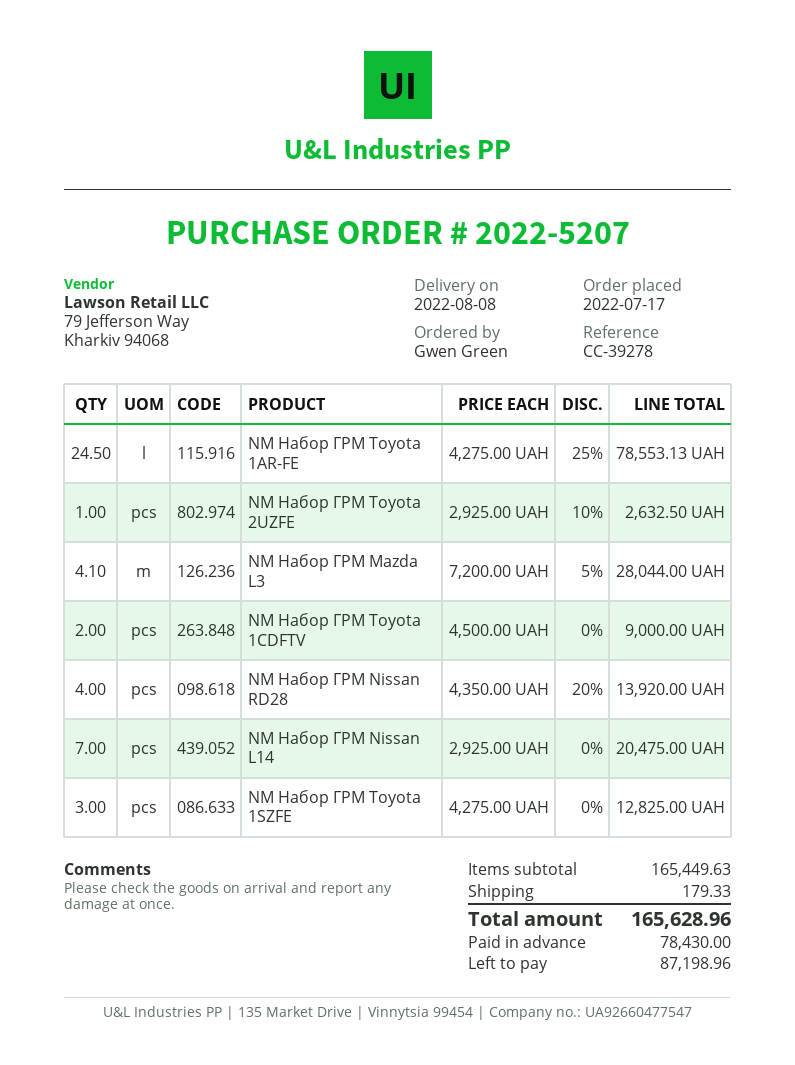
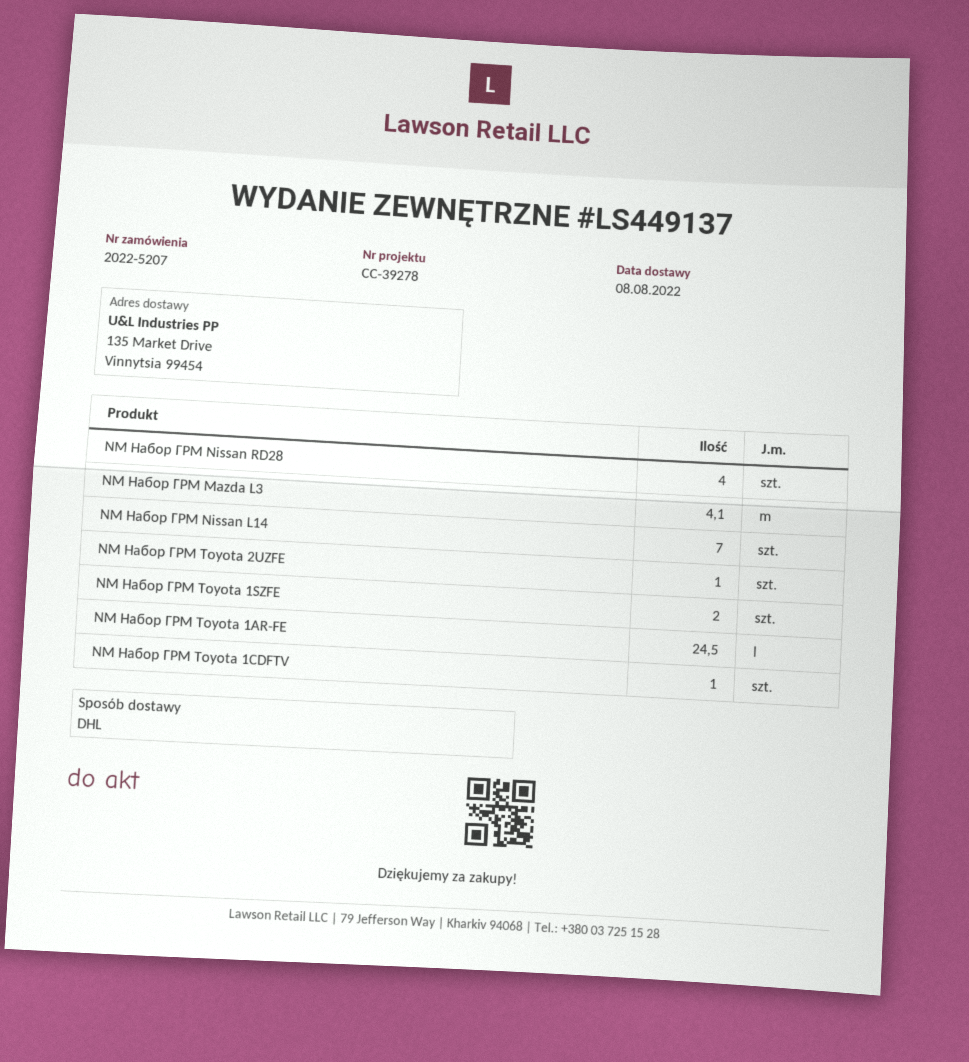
NM Набор ГРМ Toyota 1CDFTV: 2 -> 1
NM Набор ГРМ Toyota 1SZFE: 3 -> 2

